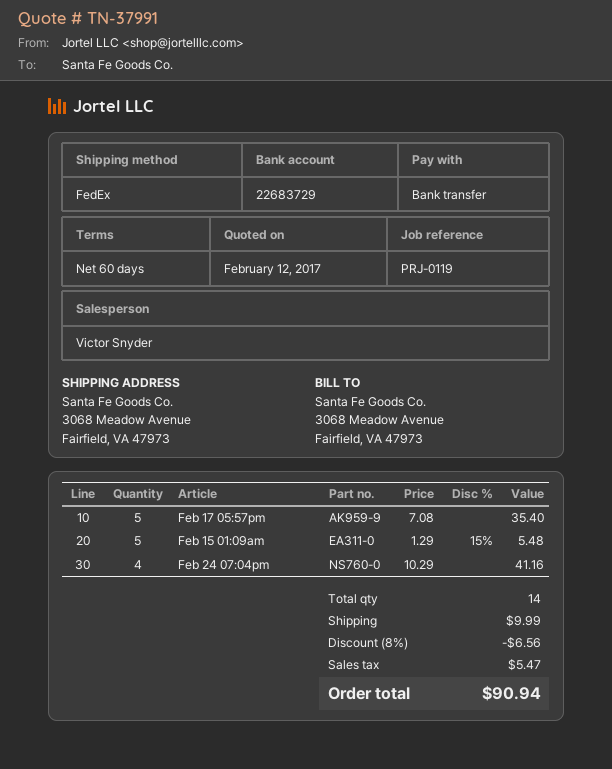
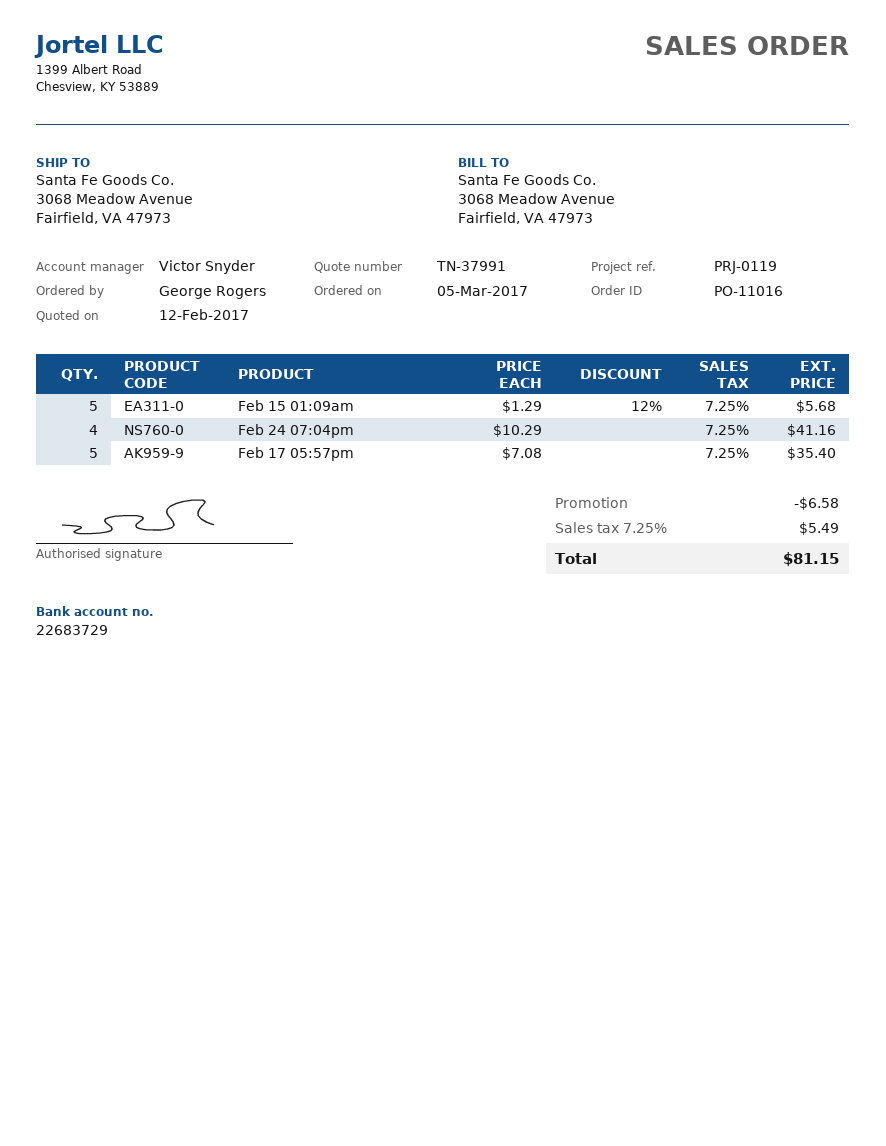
Feb 15 01:09am: 5 x 1.29 - 15% = 5.48 -> 5 x 1.29 - 12% = 5.68
discount: 6.56 -> 6.58
shipping: 9.99 -> none
tax: 5.47 -> 5.49
total: 90.94 -> 81.15

